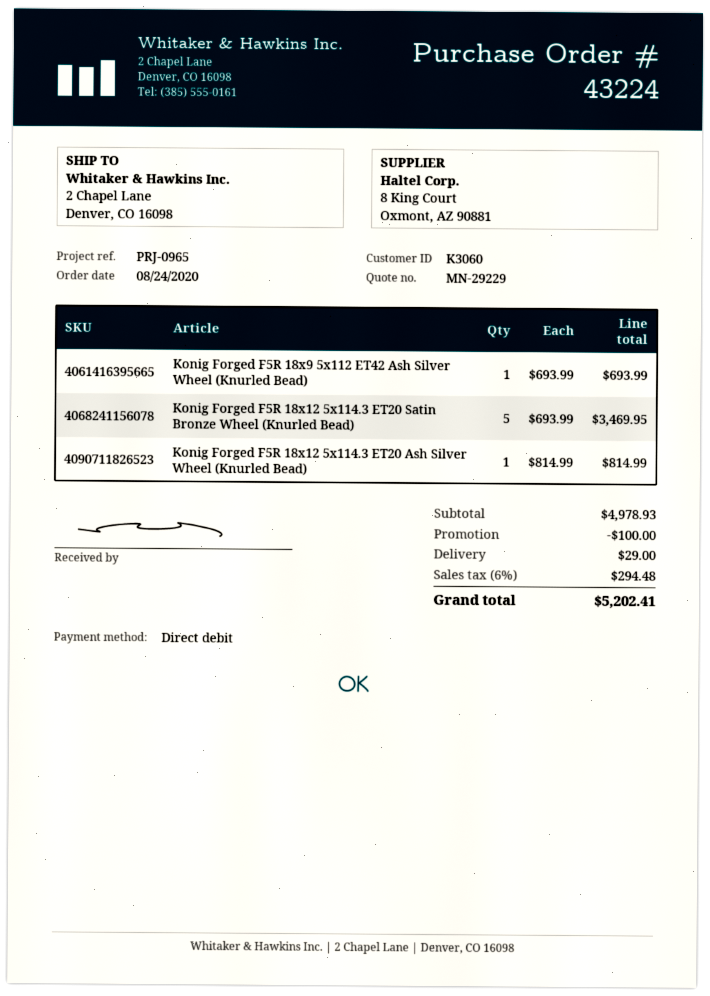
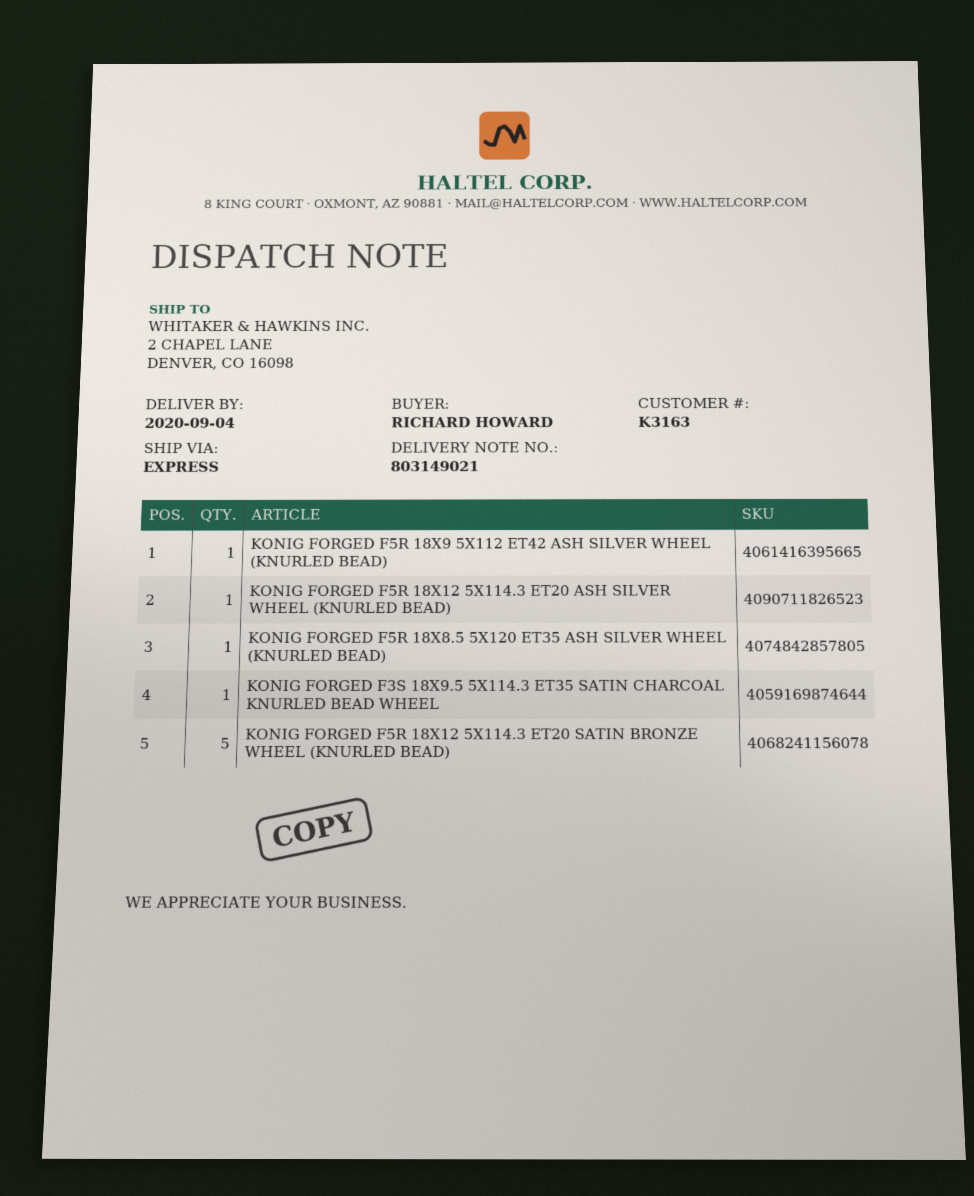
customer number: K3060 -> K3163
KONIG FORGED F5R 18X8.5 5X120 ET35 ASH SILVER WHEEL (KNURLED BEAD): none -> 1
KONIG FORGED F3S 18X9.5 5X114.3 ET35 SATIN CHARCOAL KNURLED BEAD WHEEL: none -> 1

